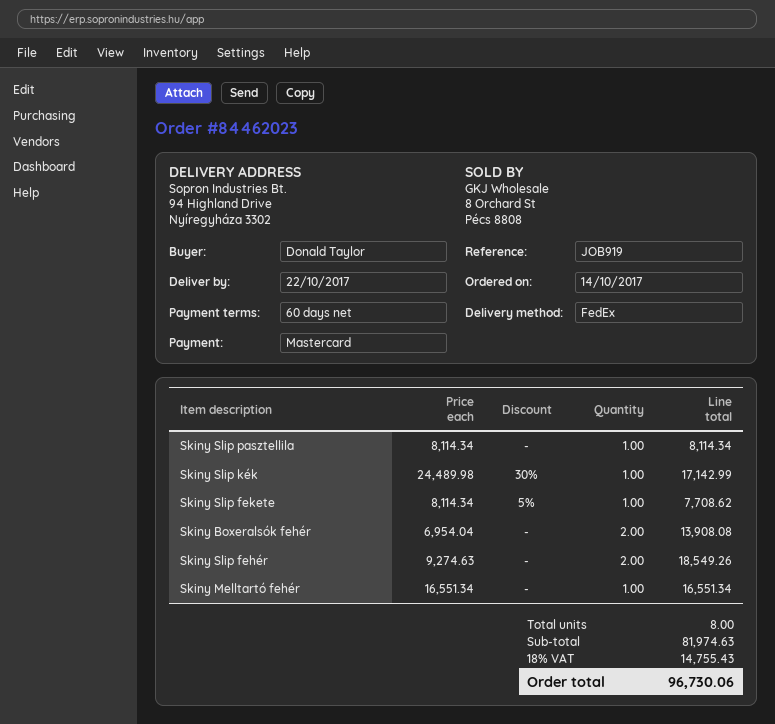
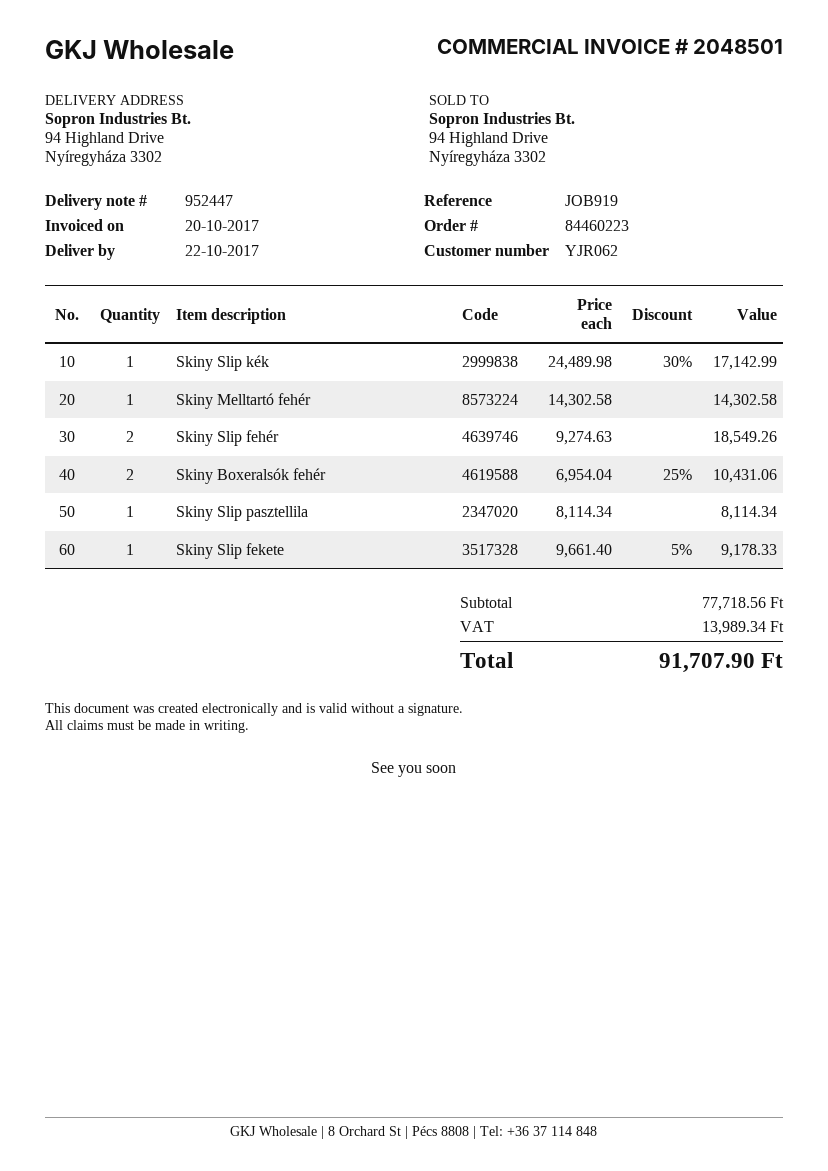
order number: 84462023 -> 84460223
Skiny Slip fekete: 1 x 8114.34 - 5% = 7708.62 -> 1 x 9661.40 - 5% = 9178.33
Skiny Boxeralsók fehér: 2 x 6954.04 = 13908.08 -> 2 x 6954.04 - 25% = 10431.06
Skiny Melltartó fehér: 1 x 16551.34 = 16551.34 -> 1 x 14302.58 = 14302.58
subtotal: 81974.63 -> 77718.56
tax: 14755.43 -> 13989.34
total: 96730.06 -> 91707.90

